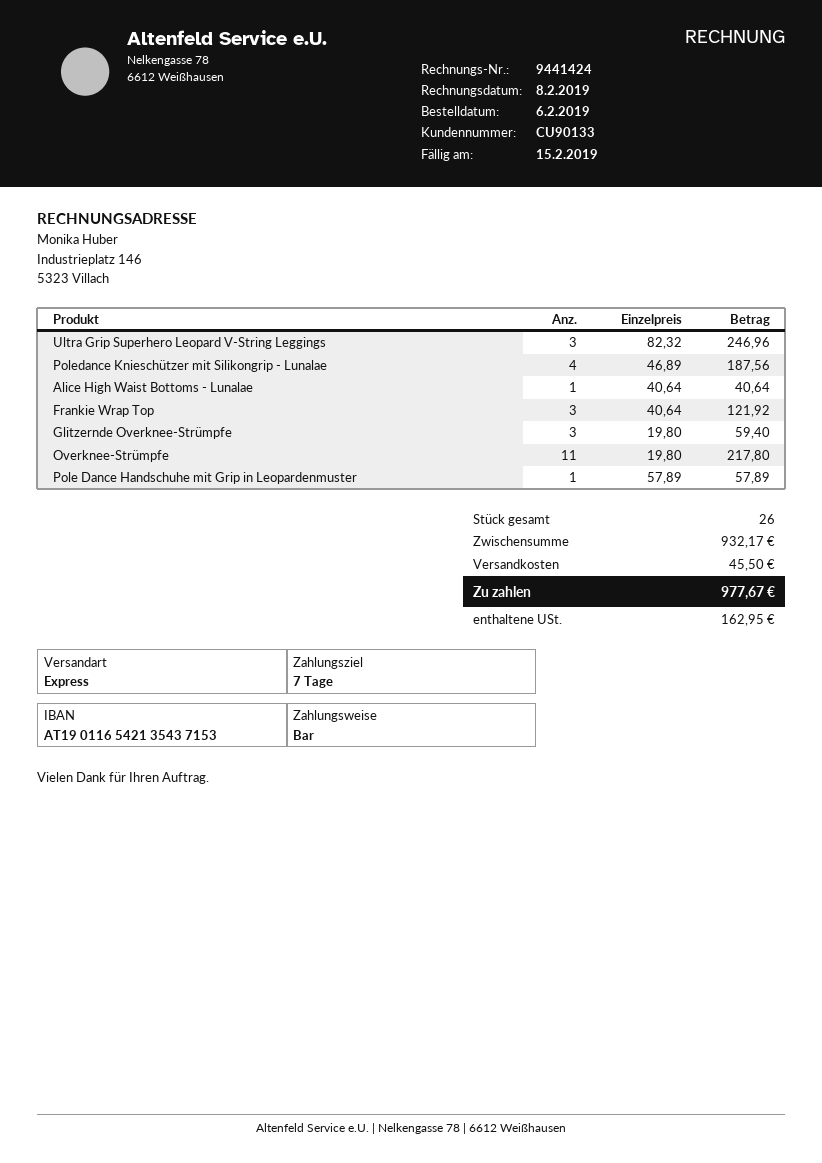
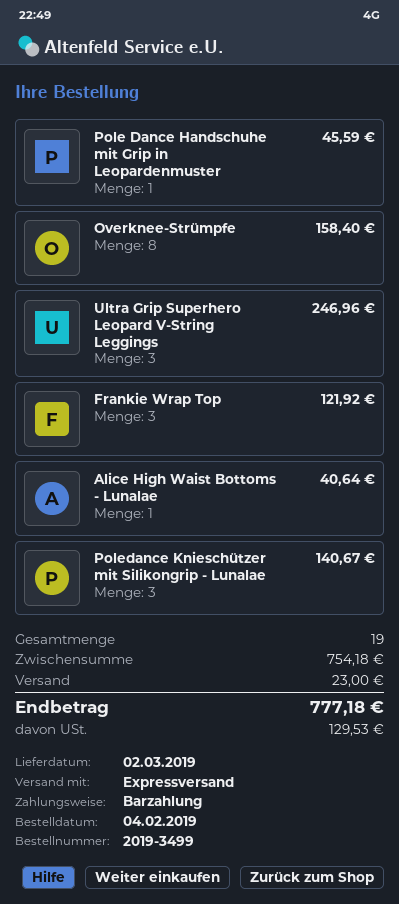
order date: 2019-02-06 -> 2019-02-04
Poledance Knieschützer mit Silikongrip - Lunalae: 4 for 187.56 -> 3 for 140.67
Glitzernde Overknee-Strümpfe: 3 for 59.40 -> none
Overknee-Strümpfe: 11 for 217.80 -> 8 for 158.40
Pole Dance Handschuhe mit Grip in Leopardenmuster: 1 for 57.89 -> 1 for 45.59
total quantity: 26 -> 19
subtotal: 932.17 -> 754.18
shipping: 45.50 -> 23.00
tax: 162.95 -> 129.53
total: 977.67 -> 777.18

